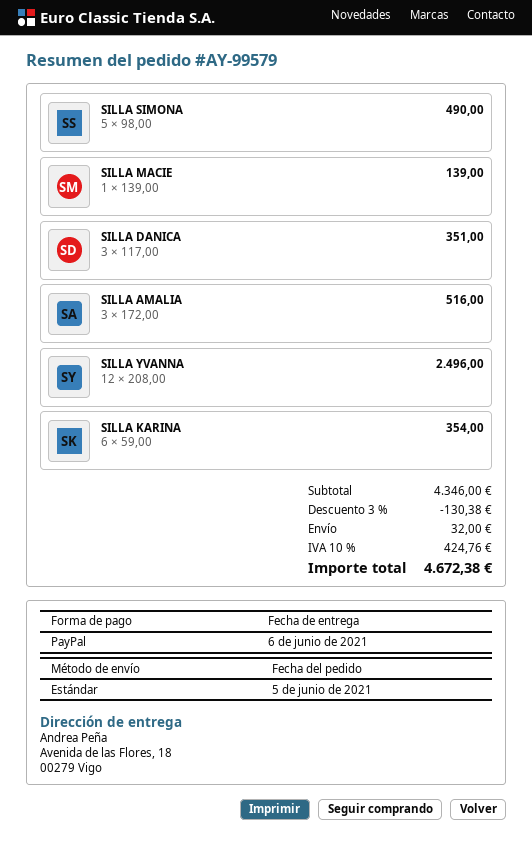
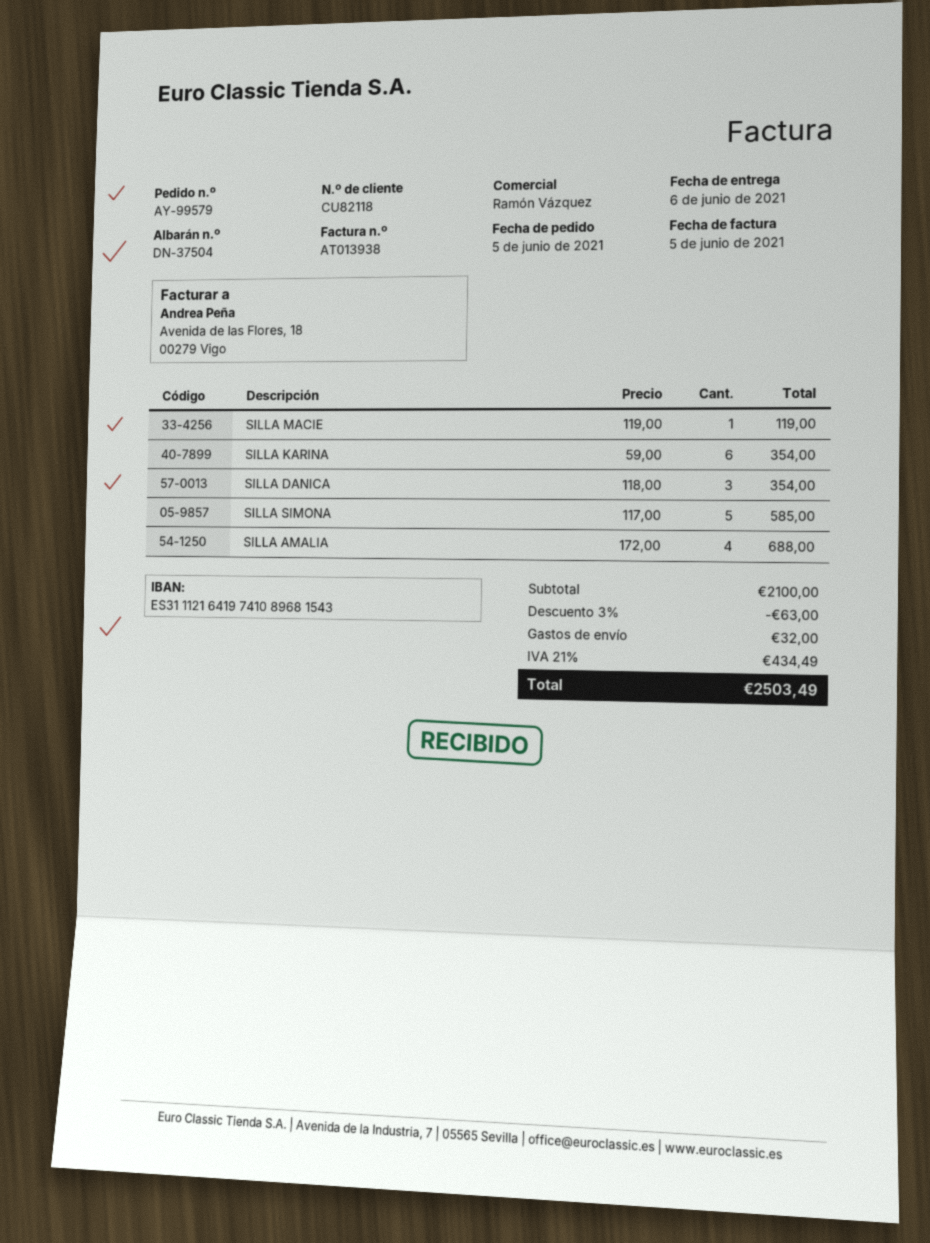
SILLA SIMONA: 5 x 98.00 = 490.00 -> 5 x 117.00 = 585.00
SILLA MACIE: 1 x 139.00 = 139.00 -> 1 x 119.00 = 119.00
SILLA DANICA: 3 x 117.00 = 351.00 -> 3 x 118.00 = 354.00
SILLA AMALIA: 3 x 172.00 = 516.00 -> 4 x 172.00 = 688.00
SILLA YVANNA: 12 x 208.00 = 2496.00 -> none
subtotal: 4346.00 -> 2100.00
discount: 3% = 130.38 -> 3% = 63.00
tax: 10% = 424.76 -> 21% = 434.49
total: 4672.38 -> 2503.49

